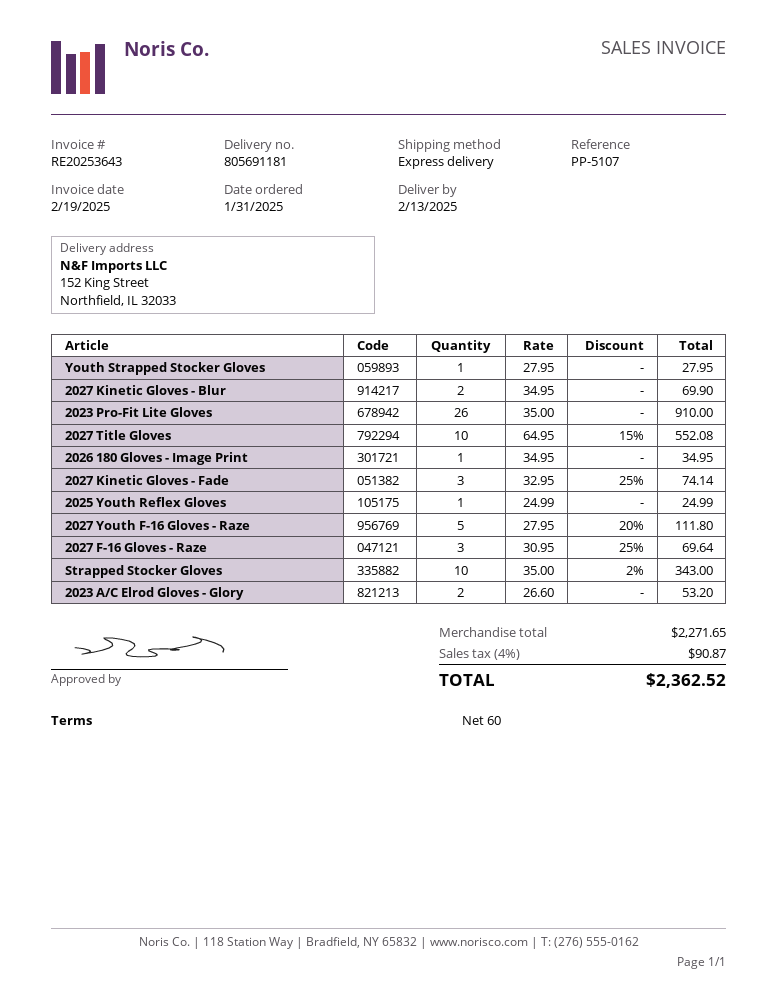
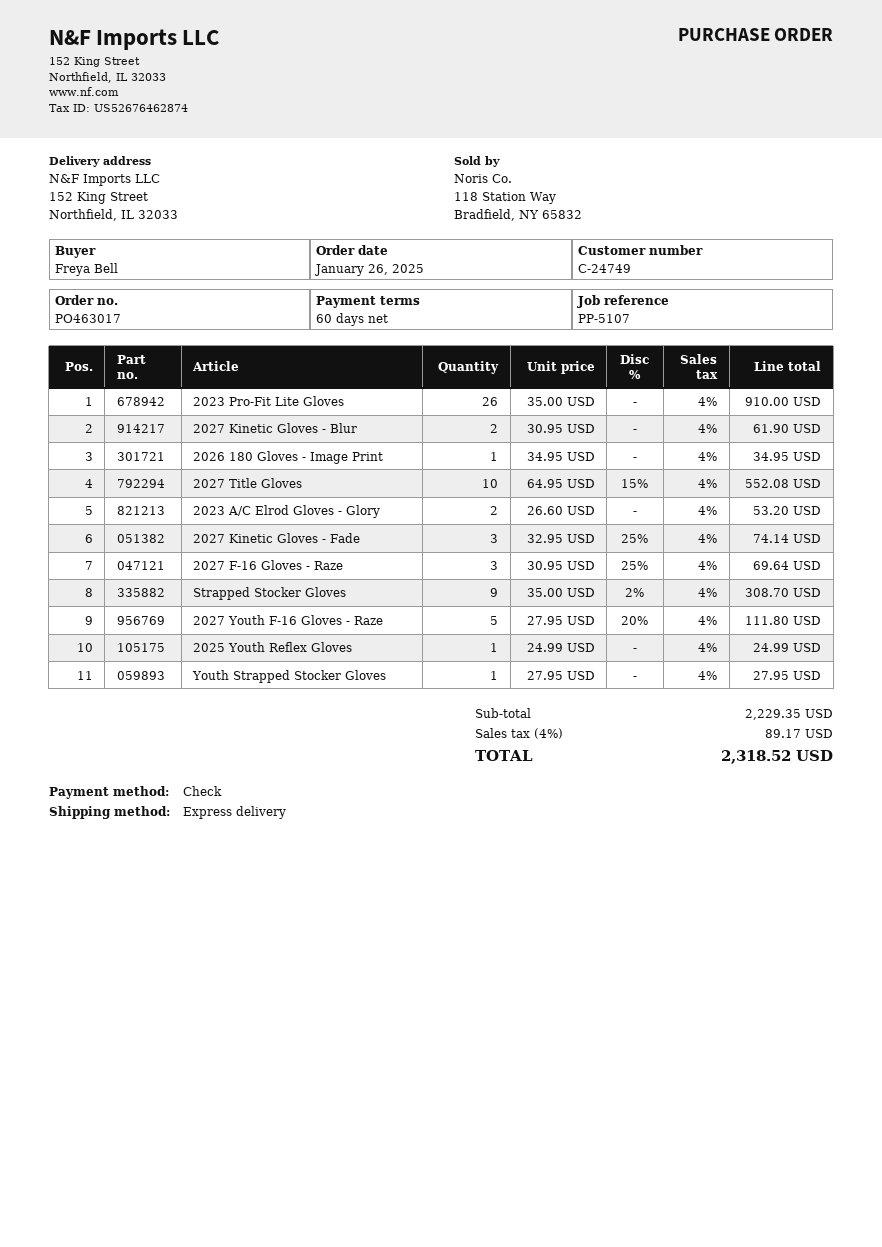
order date: 2025-01-31 -> 2025-01-26
2027 Kinetic Gloves - Blur: 2 x 34.95 = 69.90 -> 2 x 30.95 = 61.90
Strapped Stocker Gloves: 10 x 35.00 - 2% = 343.00 -> 9 x 35.00 - 2% = 308.70
subtotal: 2271.65 -> 2229.35
tax: 4% = 90.87 -> 4% = 89.17
total: 2362.52 -> 2318.52

